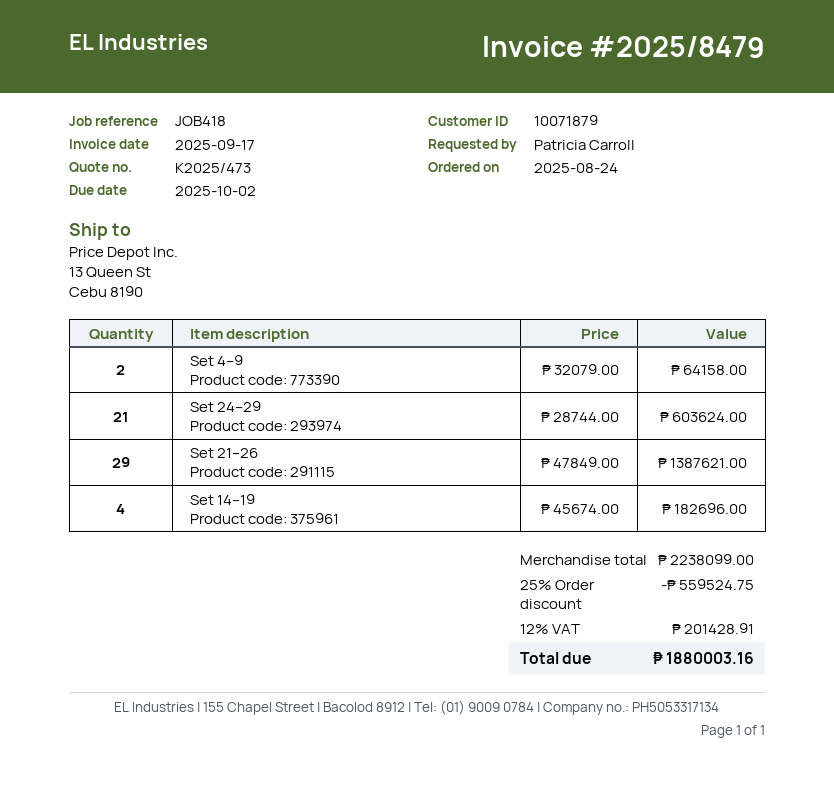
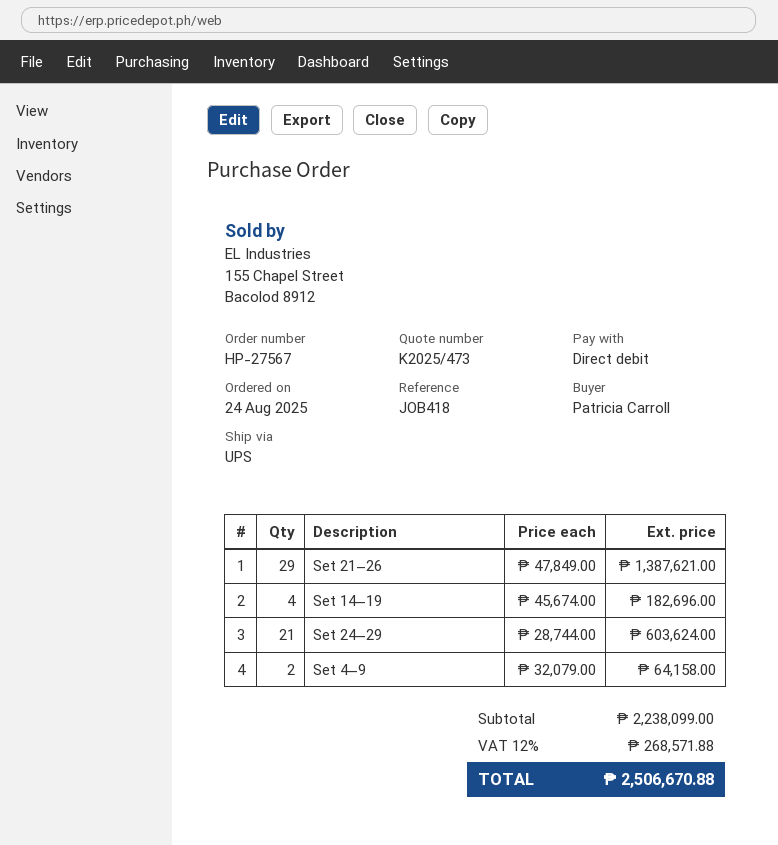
discount: 25% = 559524.75 -> none
tax: 12% = 201428.91 -> 12% = 268571.88
total: 1880003.16 -> 2506670.88

